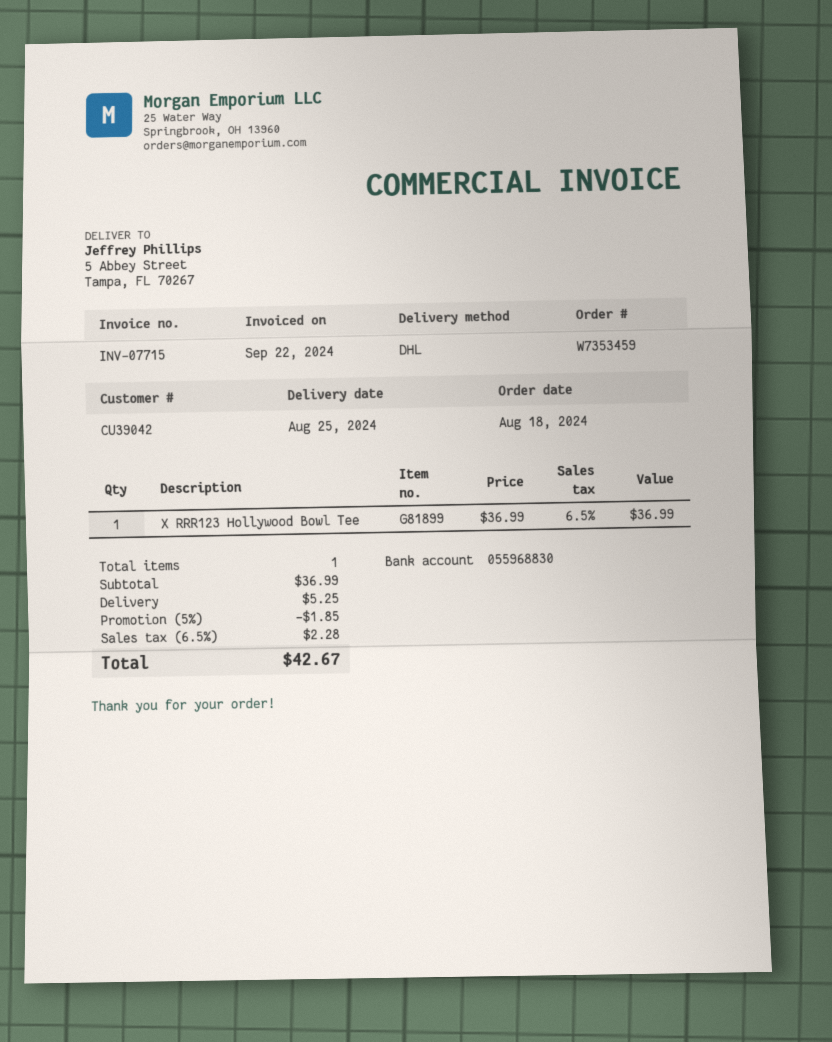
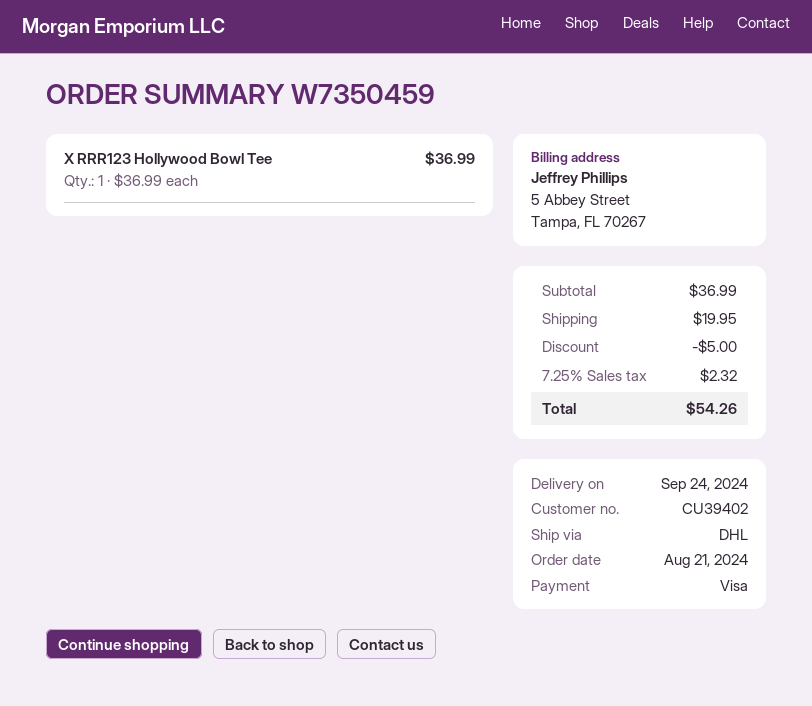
order number: W7353459 -> W7350459
order date: 2024-08-18 -> 2024-08-21
delivery date: 2024-08-25 -> 2024-09-24
customer number: CU39042 -> CU39402
discount: 1.85 -> 5.00
shipping: 5.25 -> 19.95
tax: 6.5% = 2.28 -> 7.25% = 2.32
total: 42.67 -> 54.26

